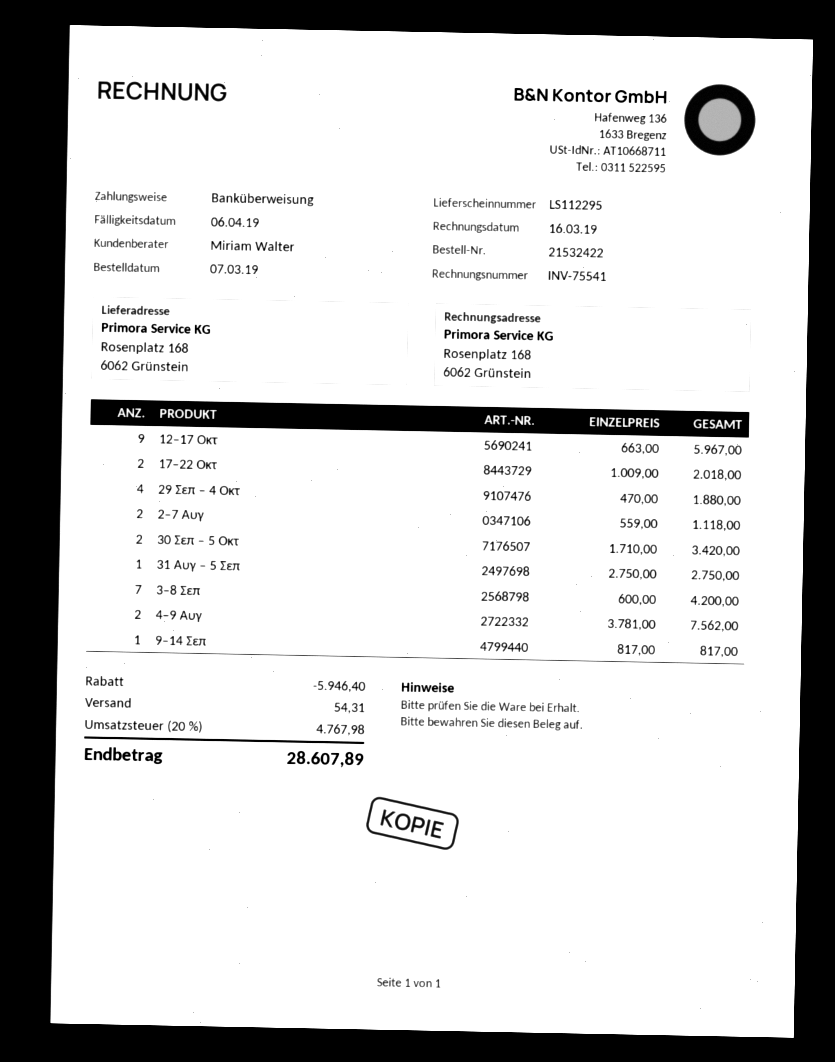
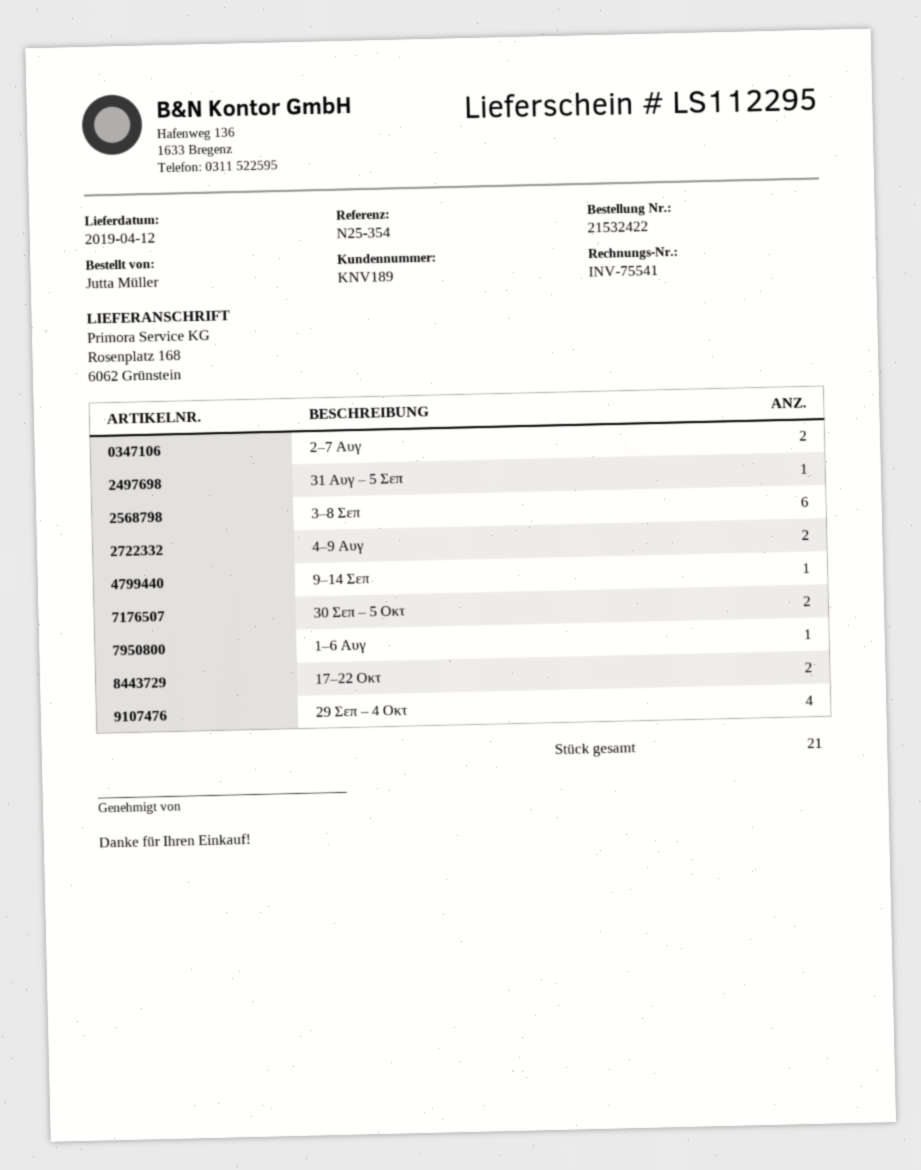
12–17 Οκτ: 9 -> none
3–8 Σεπ: 7 -> 6
1–6 Αυγ: none -> 1

